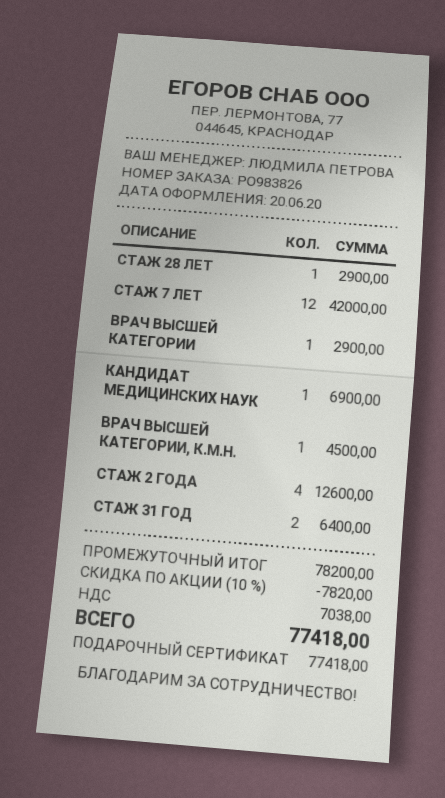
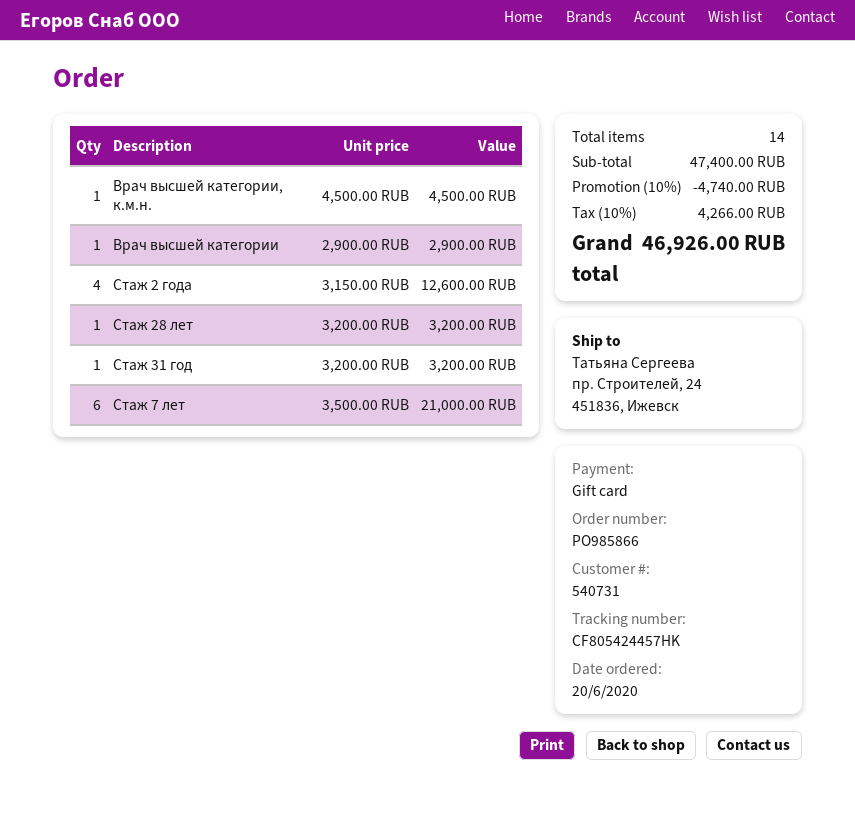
order number: PO983826 -> PO985866
СТАЖ 28 ЛЕТ: 1 for 2900.00 -> 1 for 3200.00
СТАЖ 7 ЛЕТ: 12 for 42000.00 -> 6 for 21000.00
КАНДИДАТ МЕДИЦИНСКИХ НАУК: 1 for 6900.00 -> none
СТАЖ 31 ГОД: 2 for 6400.00 -> 1 for 3200.00
subtotal: 78200.00 -> 47400.00
discount: 10% = 7820.00 -> 10% = 4740.00
tax: 7038.00 -> 4266.00
total: 77418.00 -> 46926.00

